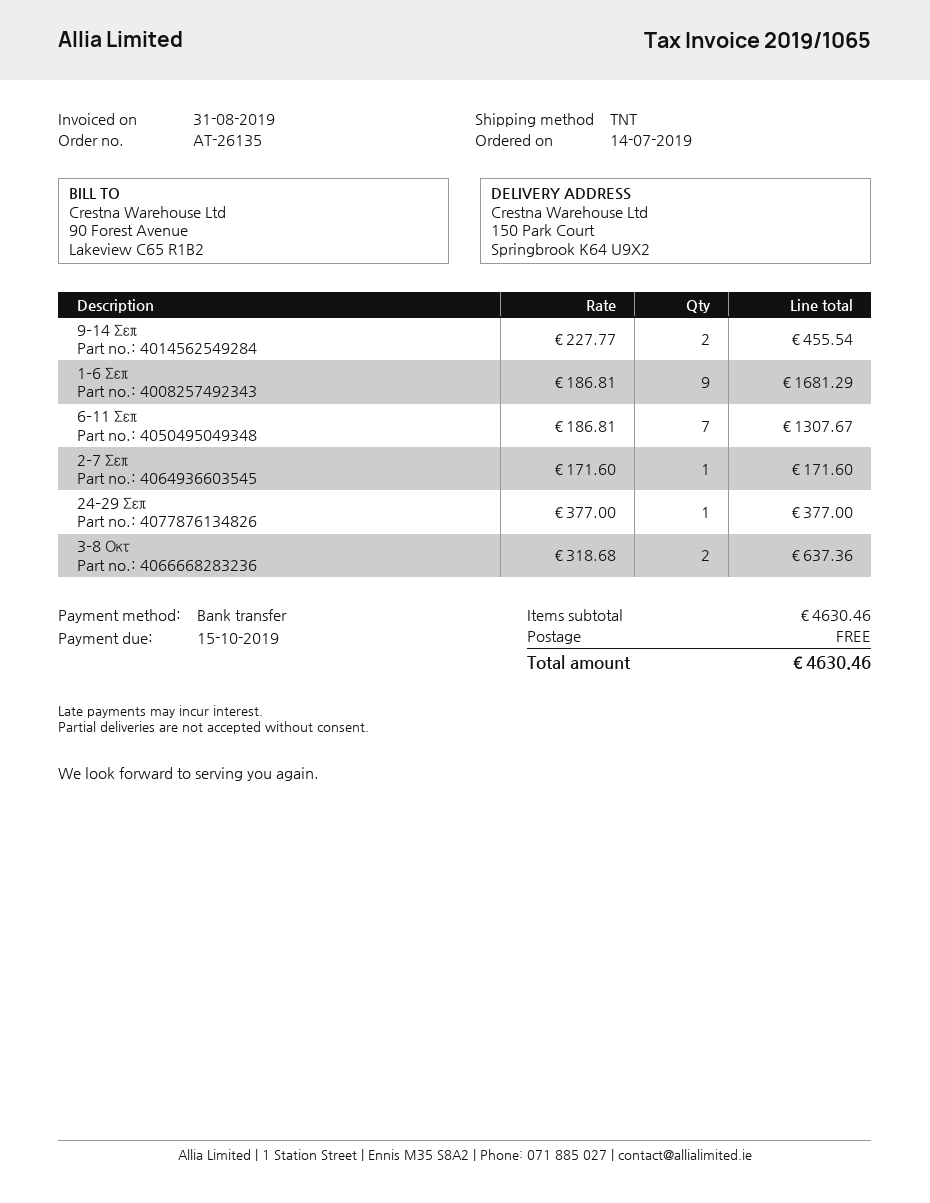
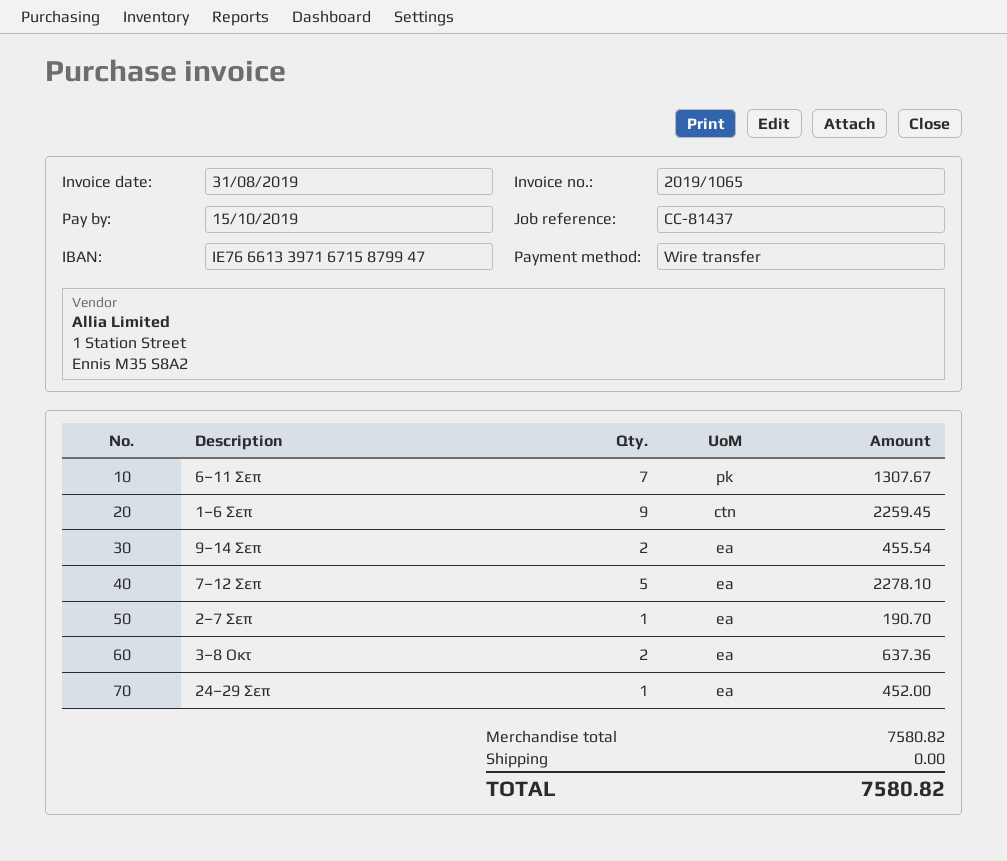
1–6 Σεπ: 9 for 1681.29 -> 9 for 2259.45
2–7 Σεπ: 1 for 171.60 -> 1 for 190.70
24–29 Σεπ: 1 for 377.00 -> 1 for 452.00
7–12 Σεπ: none -> 5 for 2278.10
subtotal: 4630.46 -> 7580.82
total: 4630.46 -> 7580.82

